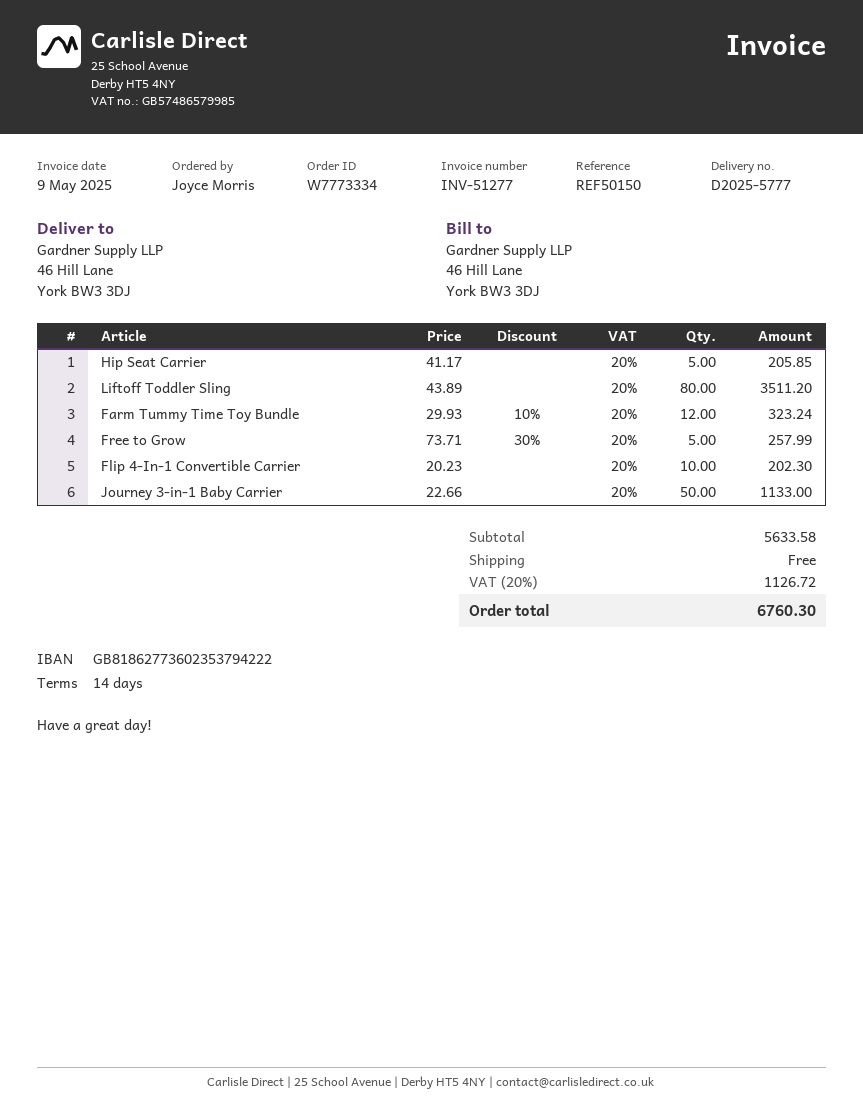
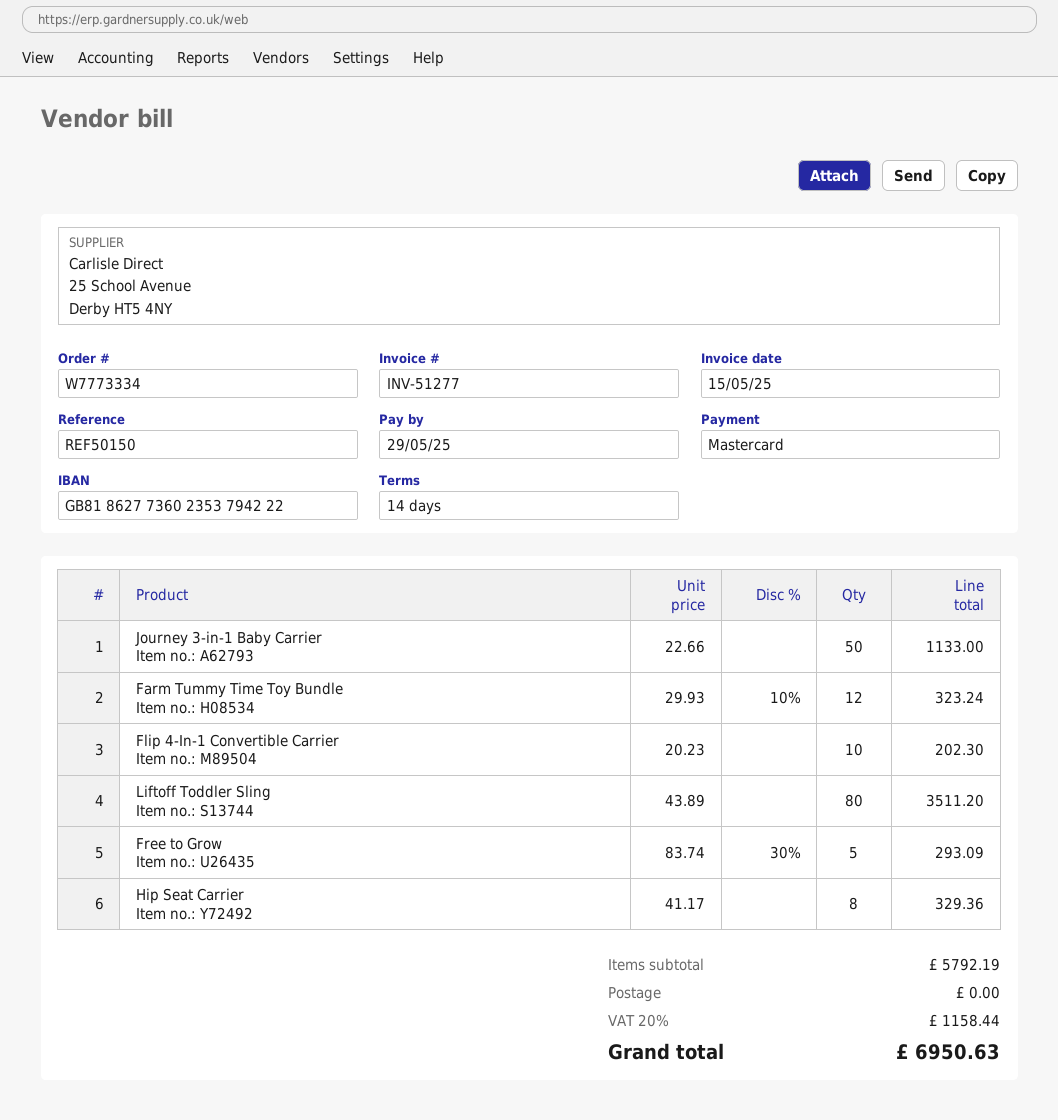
invoice date: 2025-05-09 -> 2025-05-15
Hip Seat Carrier: 5 x 41.17 = 205.85 -> 8 x 41.17 = 329.36
Free to Grow: 5 x 73.71 - 30% = 257.99 -> 5 x 83.74 - 30% = 293.09
subtotal: 5633.58 -> 5792.19
tax: 20% = 1126.72 -> 20% = 1158.44
total: 6760.30 -> 6950.63

